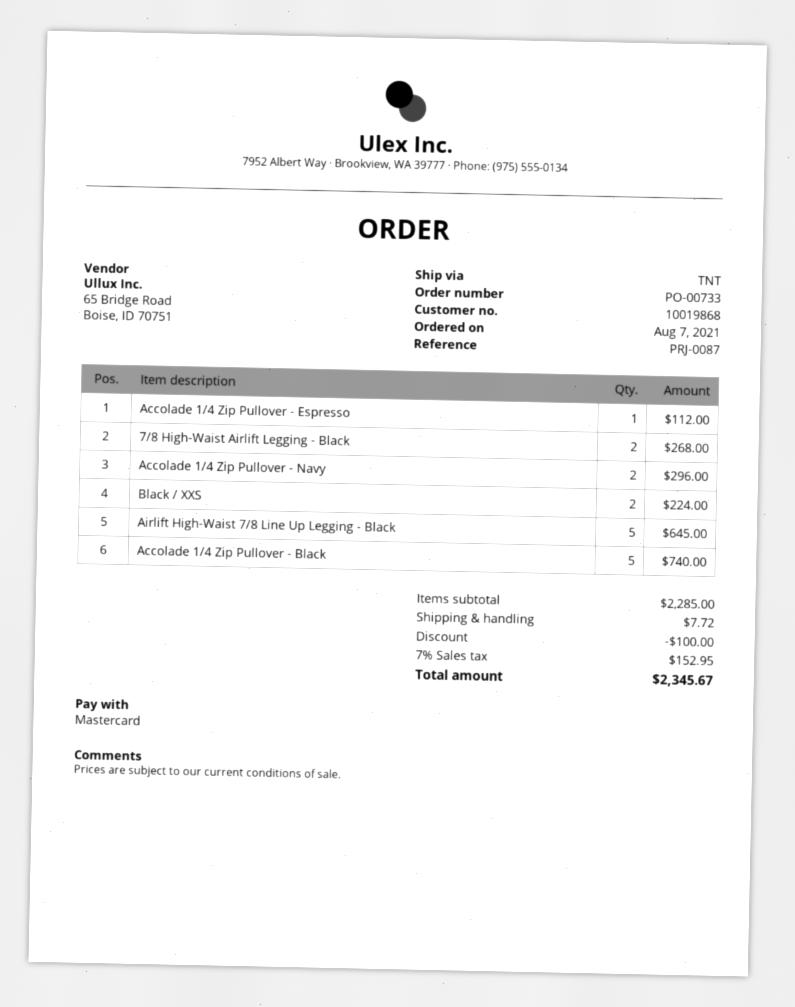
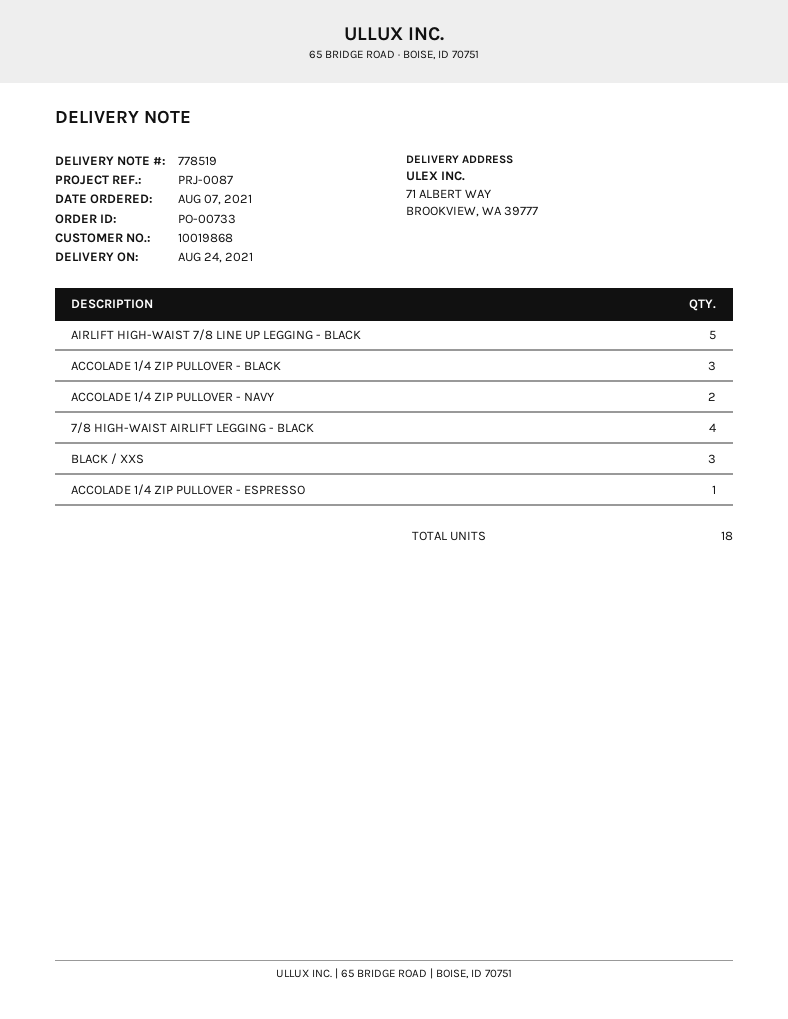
7/8 High-Waist Airlift Legging - Black: 2 -> 4
Black / XXS: 2 -> 3
Accolade 1/4 Zip Pullover - Black: 5 -> 3

